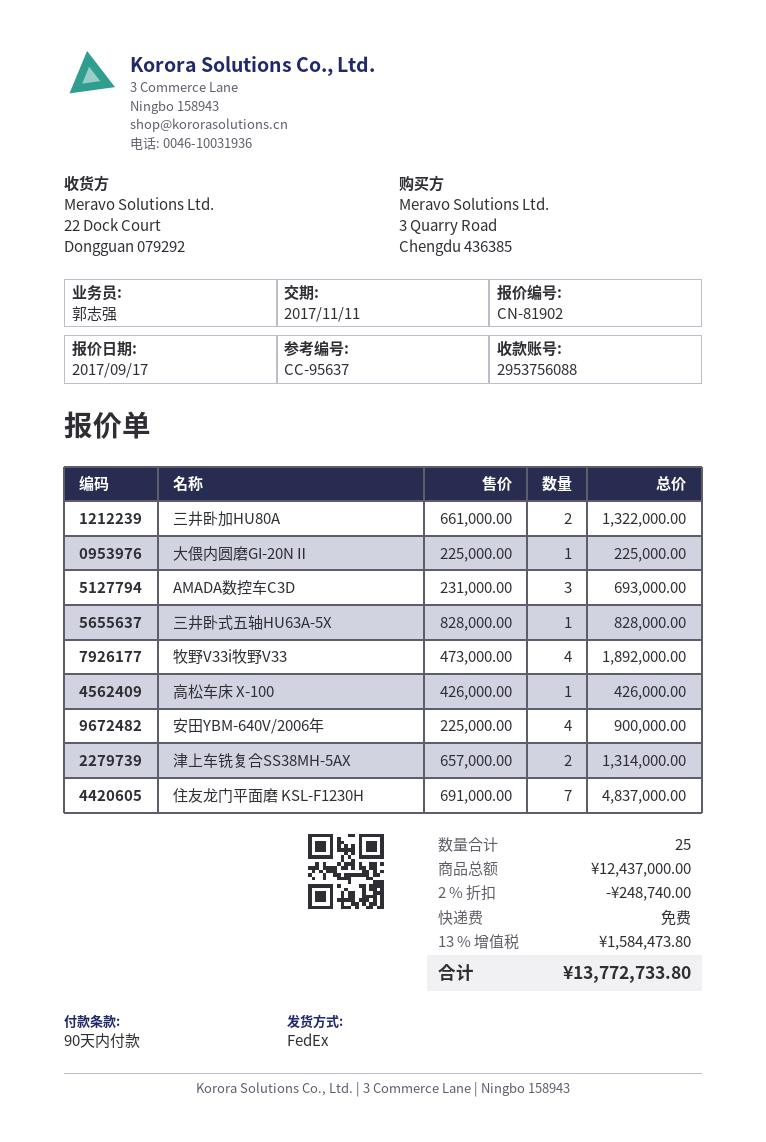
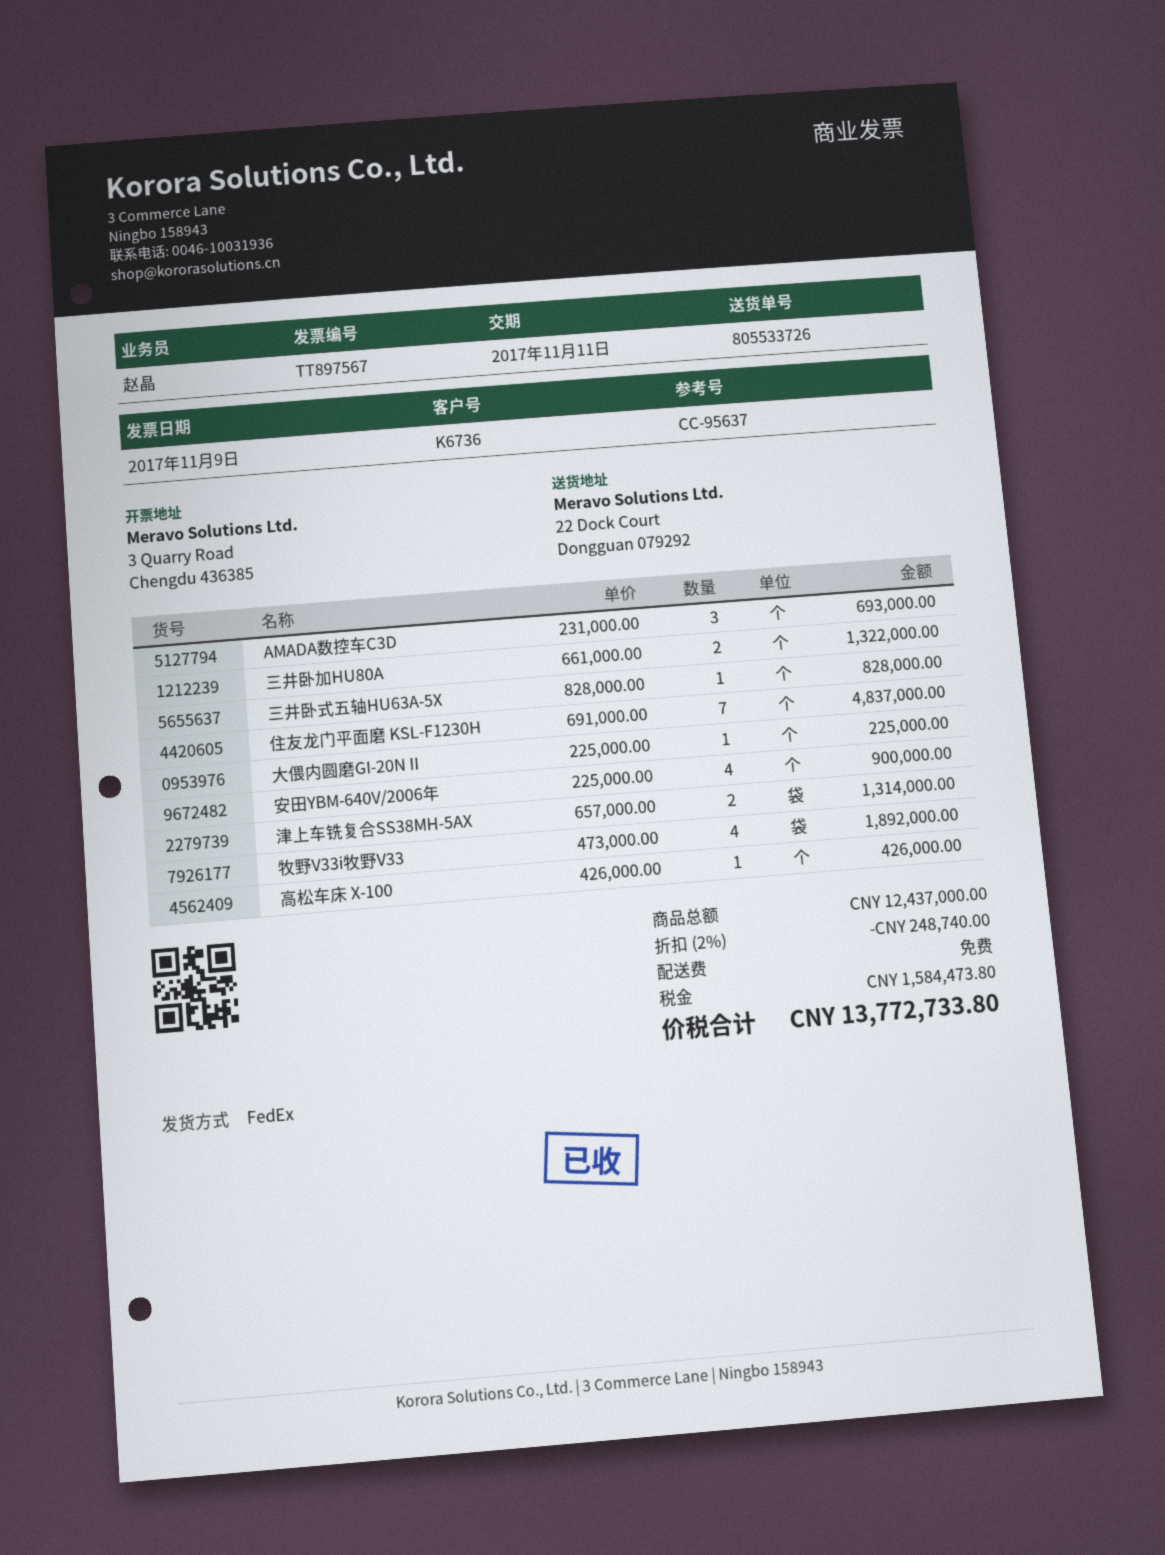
sales rep: 郭志强 -> 赵晶

